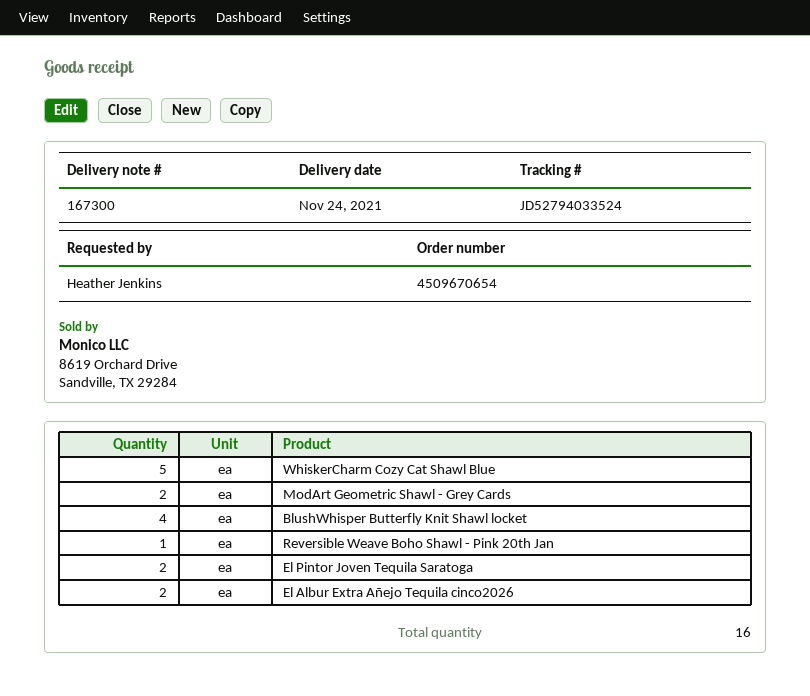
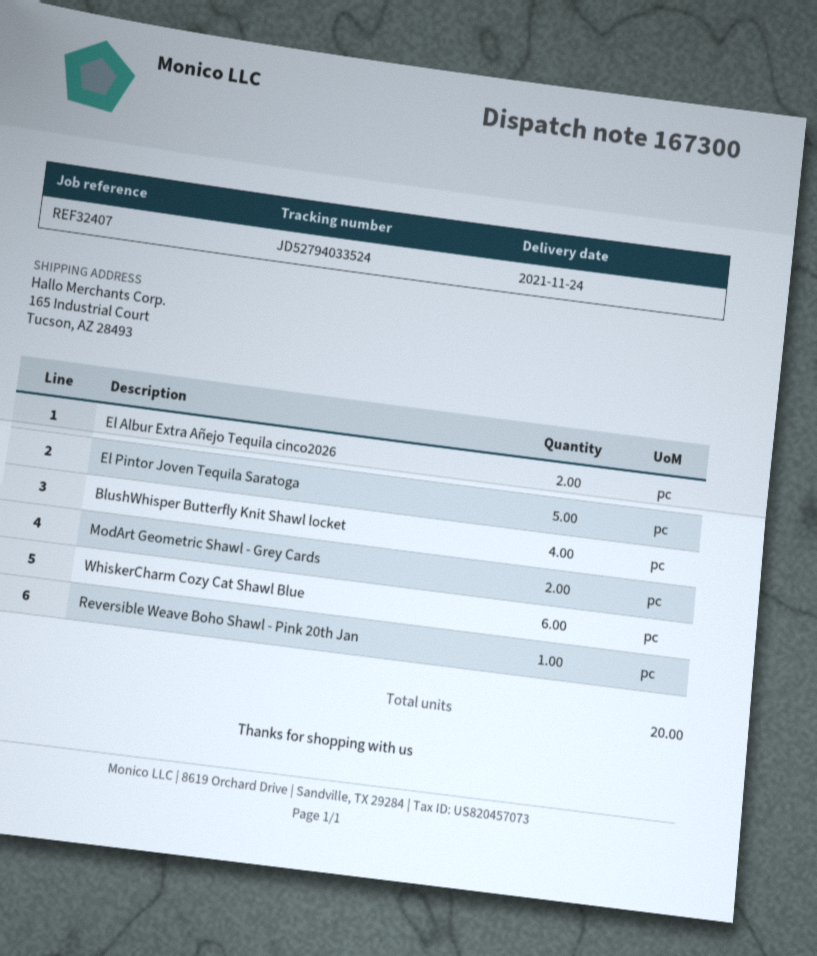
WhiskerCharm Cozy Cat Shawl Blue: 5 -> 6
El Pintor Joven Tequila Saratoga: 2 -> 5
total quantity: 16 -> 20

